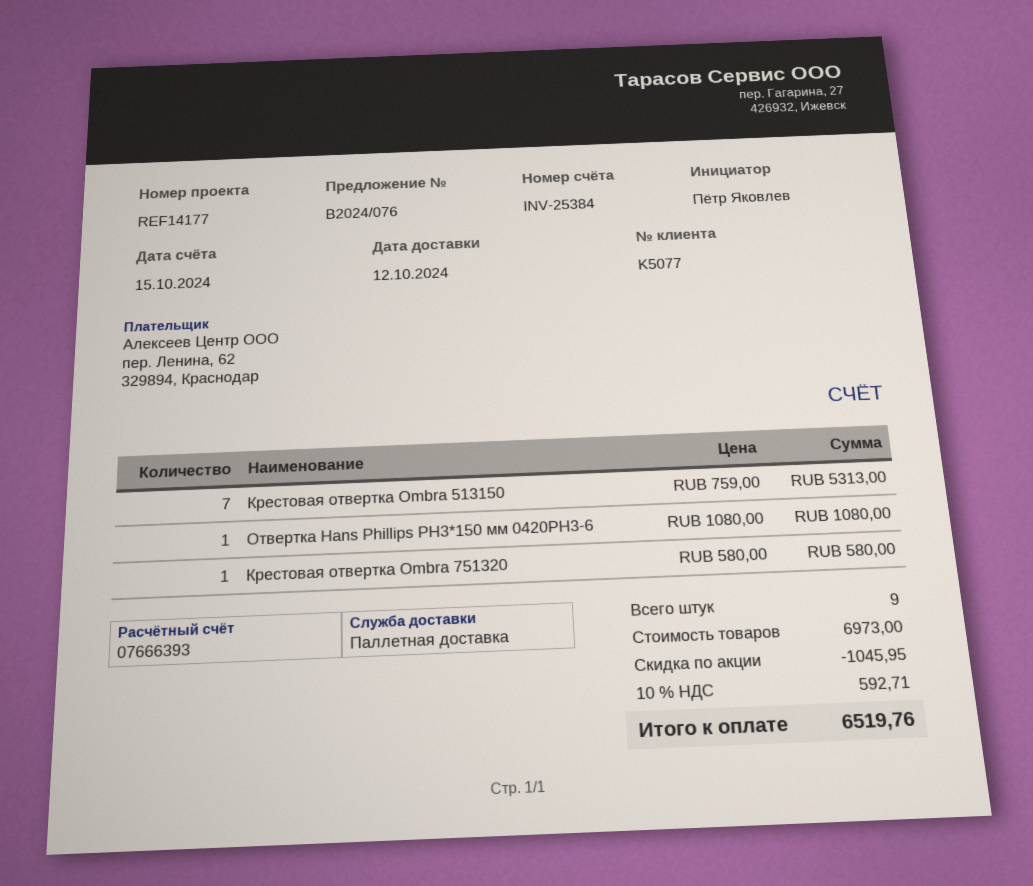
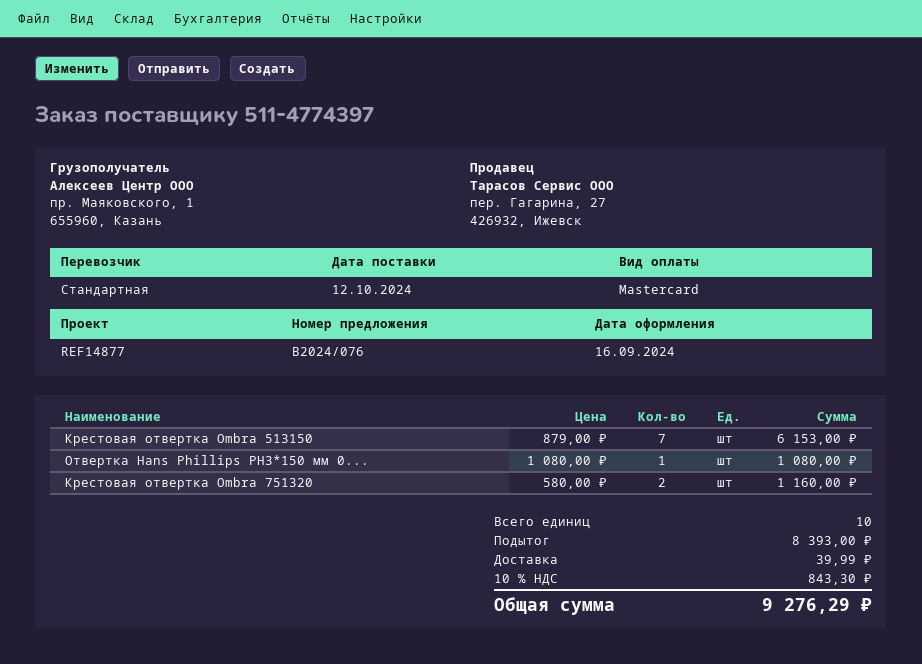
reference: REF14177 -> REF14877
shipping method: pallet freight -> standard
Крестовая отвертка Ombra 513150: 7 x 759.00 = 5313.00 -> 7 x 879.00 = 6153.00
Крестовая отвертка Ombra 751320: 1 x 580.00 = 580.00 -> 2 x 580.00 = 1160.00
total quantity: 9 -> 10
subtotal: 6973.00 -> 8393.00
discount: 1045.95 -> none
shipping: none -> 39.99
tax: 10% = 592.71 -> 10% = 843.30
total: 6519.76 -> 9276.29

